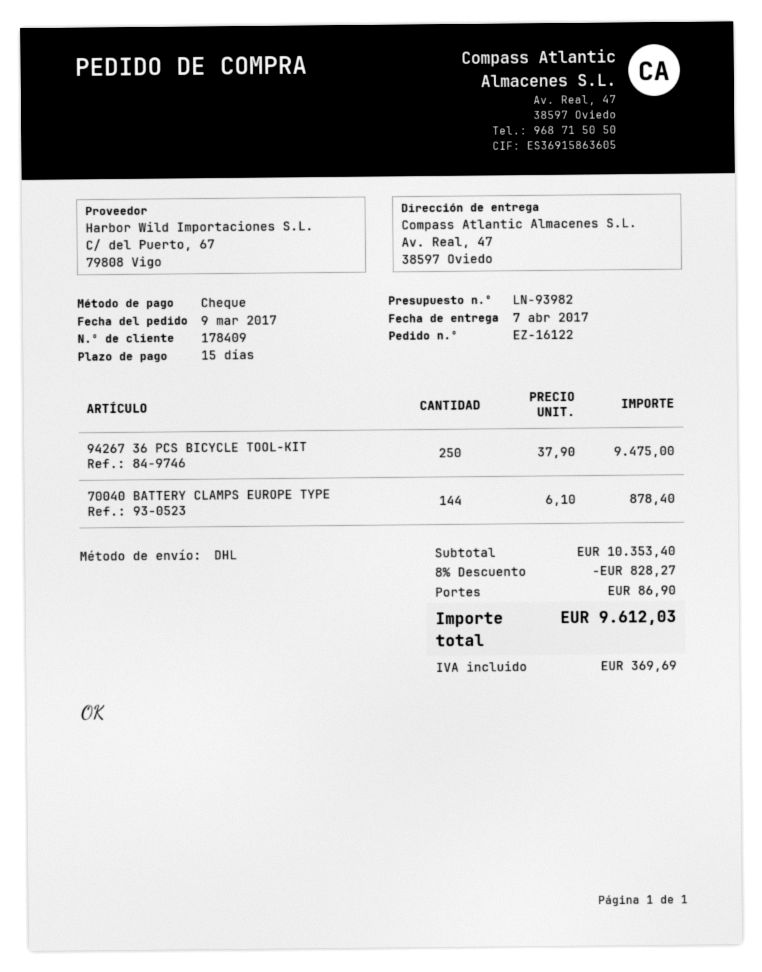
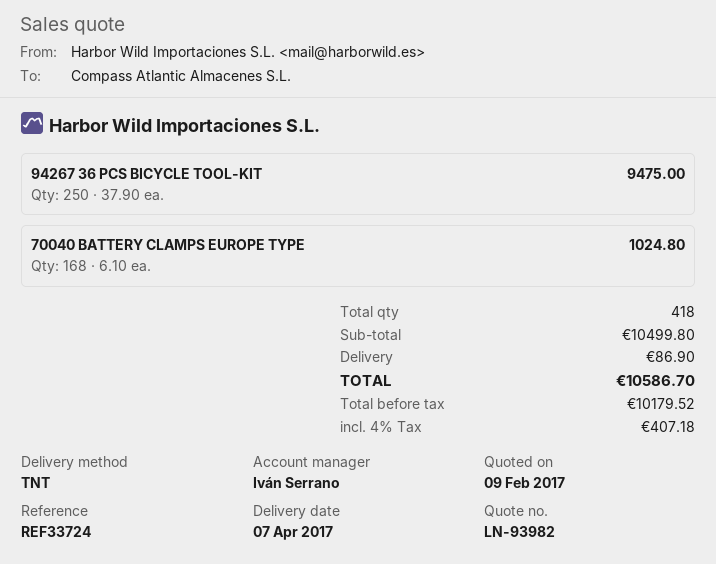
shipping method: DHL -> TNT
70040 BATTERY CLAMPS EUROPE TYPE: 144 x 6.10 = 878.40 -> 168 x 6.10 = 1024.80
subtotal: 10353.40 -> 10499.80
discount: 8% = 828.27 -> none
tax: 369.69 -> 407.18
total: 9612.03 -> 10586.70

